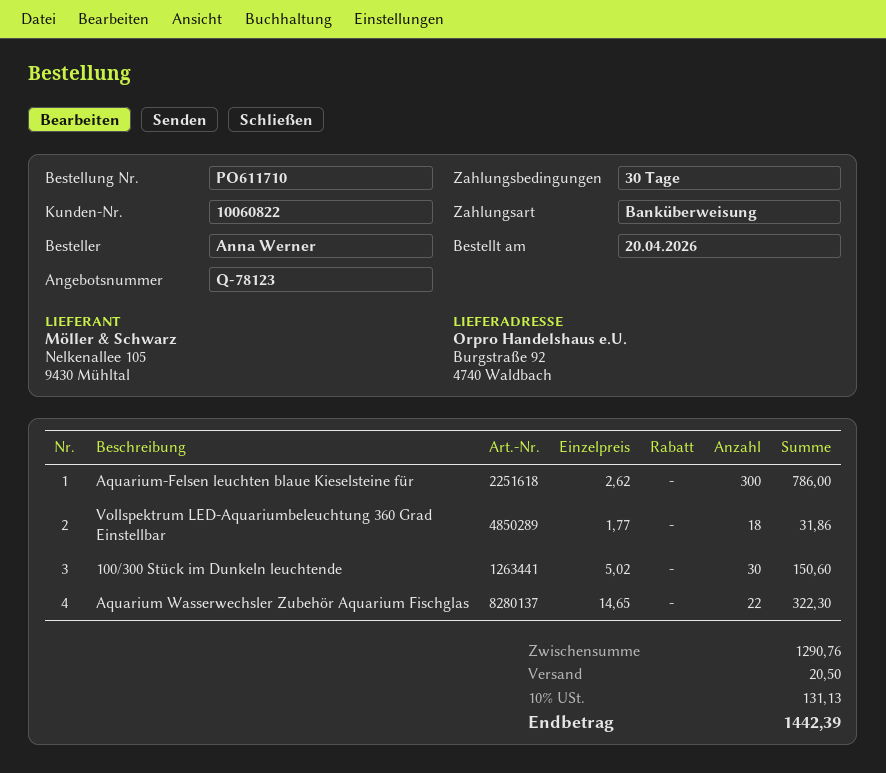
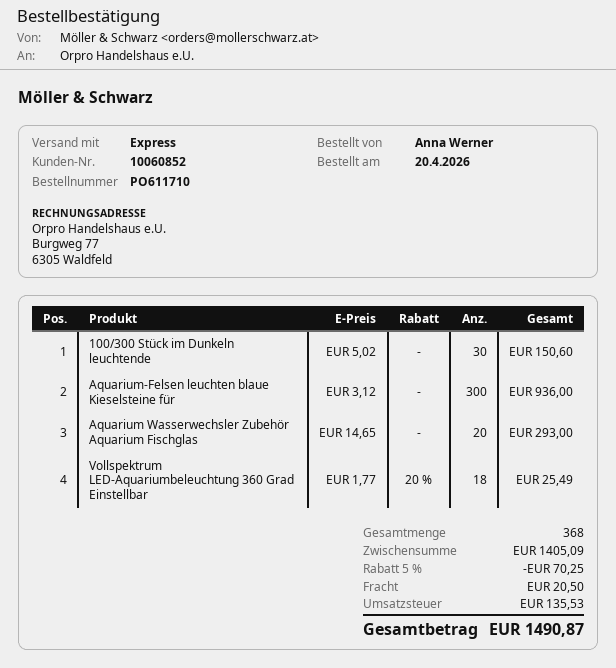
customer number: 10060822 -> 10060852
Aquarium-Felsen leuchten blaue Kieselsteine für: 300 x 2.62 = 786.00 -> 300 x 3.12 = 936.00
Vollspektrum LED-Aquariumbeleuchtung 360 Grad Einstellbar: 18 x 1.77 = 31.86 -> 18 x 1.77 - 20% = 25.49
Aquarium Wasserwechsler Zubehör Aquarium Fischglas: 22 x 14.65 = 322.30 -> 20 x 14.65 = 293.00
subtotal: 1290.76 -> 1405.09
discount: none -> 5% = 70.25
tax: 131.13 -> 135.53
total: 1442.39 -> 1490.87

